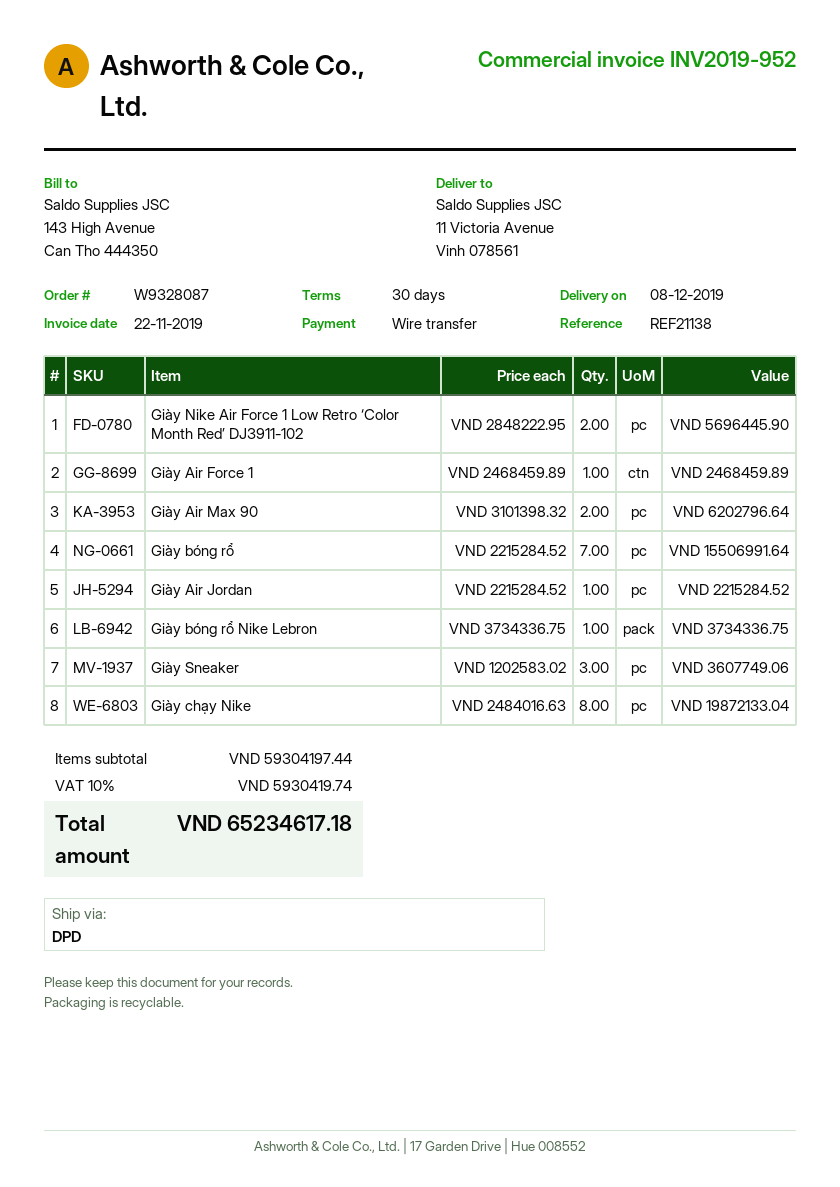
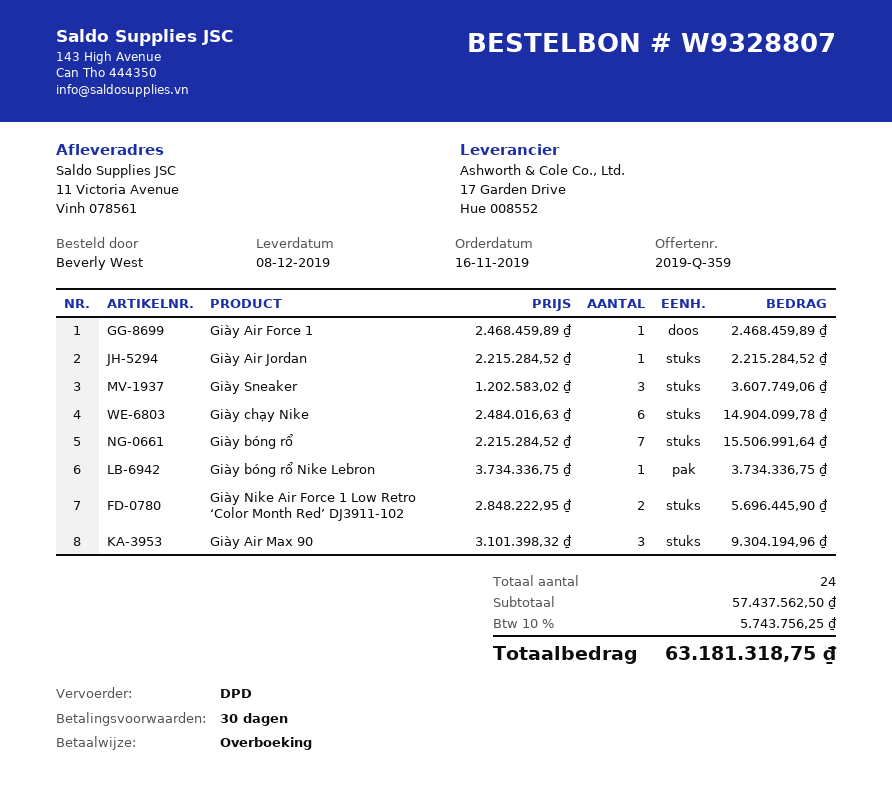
order number: W9328087 -> W9328807
Giày Air Max 90: 2 x 3101398.32 = 6202796.64 -> 3 x 3101398.32 = 9304194.96
Giày chạy Nike: 8 x 2484016.63 = 19872133.04 -> 6 x 2484016.63 = 14904099.78
subtotal: 59304197.44 -> 57437562.50
tax: 10% = 5930419.74 -> 10% = 5743756.25
total: 65234617.18 -> 63181318.75

